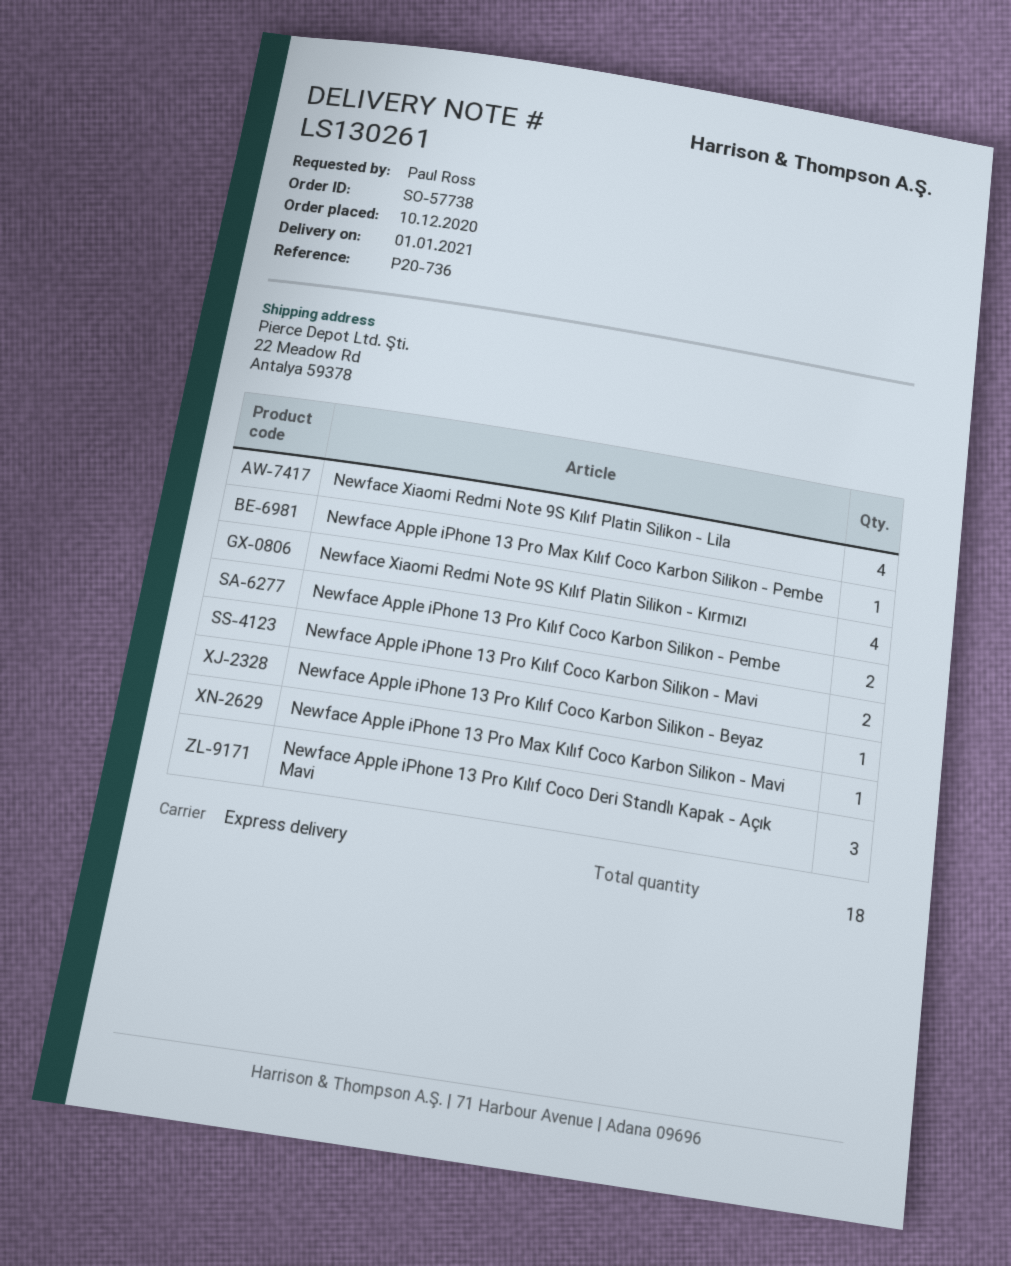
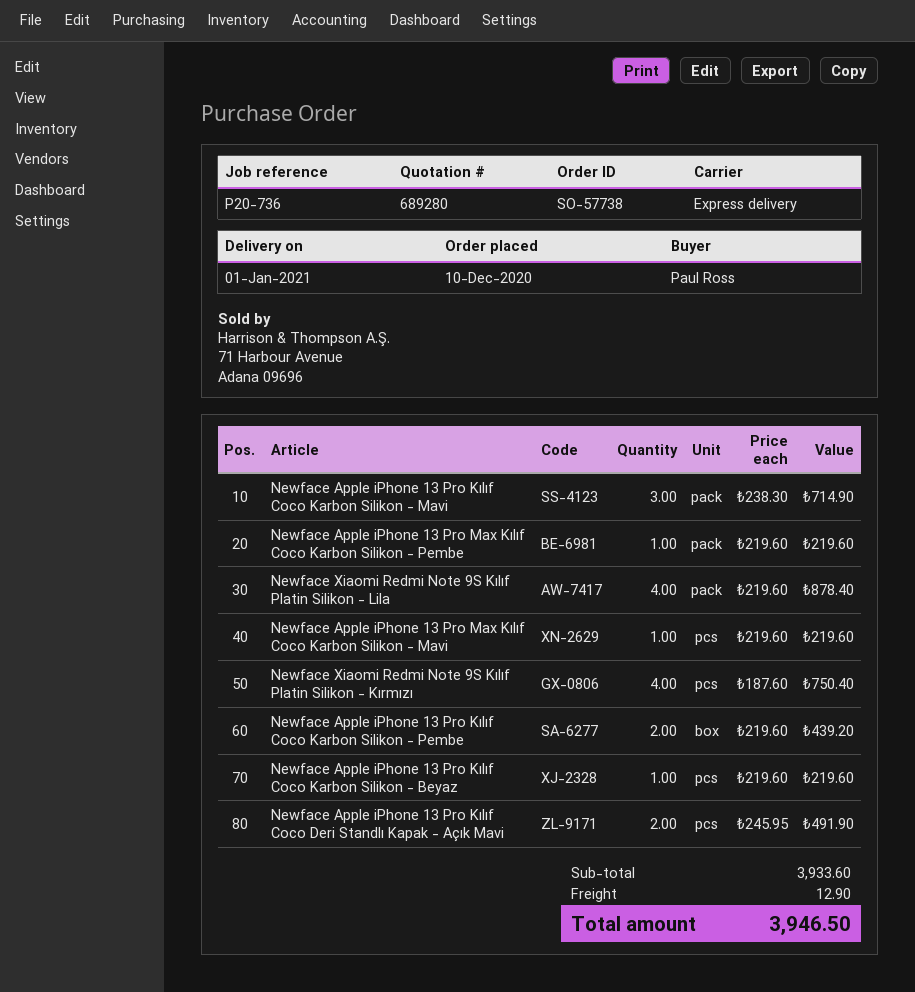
Newface Apple iPhone 13 Pro Kılıf Coco Karbon Silikon - Mavi: 2 -> 3
Newface Apple iPhone 13 Pro Kılıf Coco Deri Standlı Kapak - Açık Mavi: 3 -> 2

